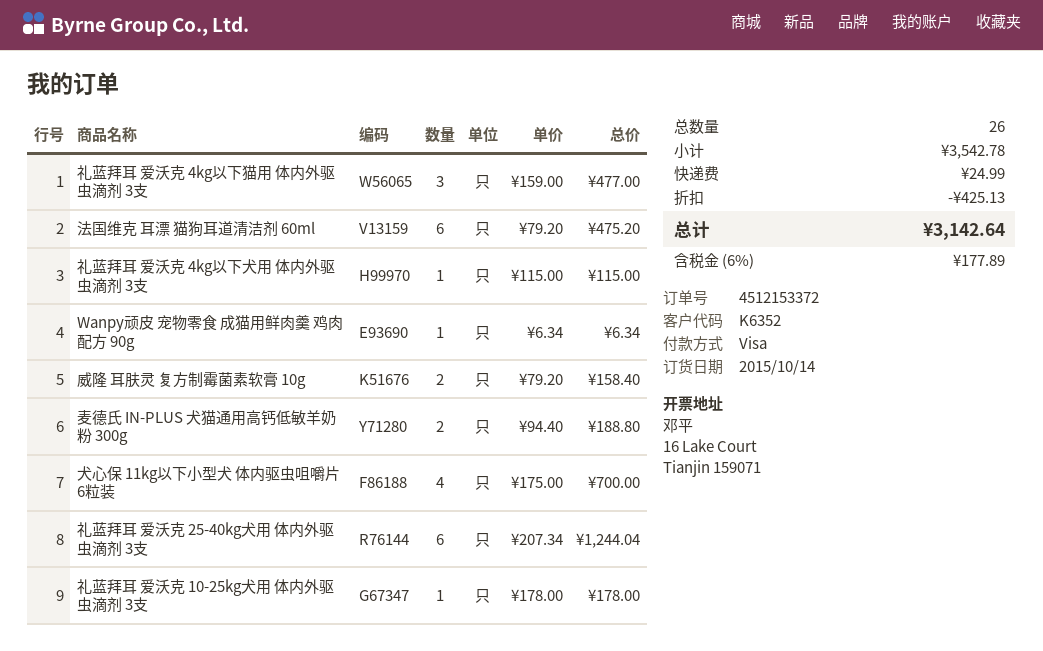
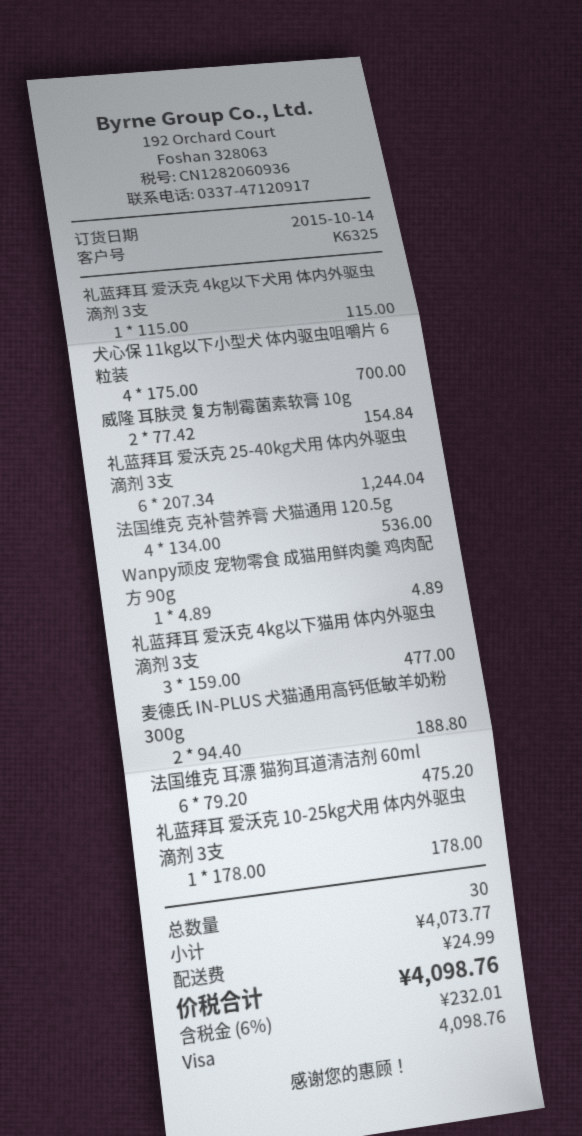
customer number: K6352 -> K6325
Wanpy顽皮 宠物零食 成猫用鲜肉羹 鸡肉配方 90g: 1 x 6.34 = 6.34 -> 1 x 4.89 = 4.89
威隆 耳肤灵 复方制霉菌素软膏 10g: 2 x 79.20 = 158.40 -> 2 x 77.42 = 154.84
法国维克 克补营养膏 犬猫通用 120.5g: none -> 4 x 134.00 = 536.00
total quantity: 26 -> 30
subtotal: 3542.78 -> 4073.77
discount: 425.13 -> none
tax: 6% = 177.89 -> 6% = 232.01
total: 3142.64 -> 4098.76

